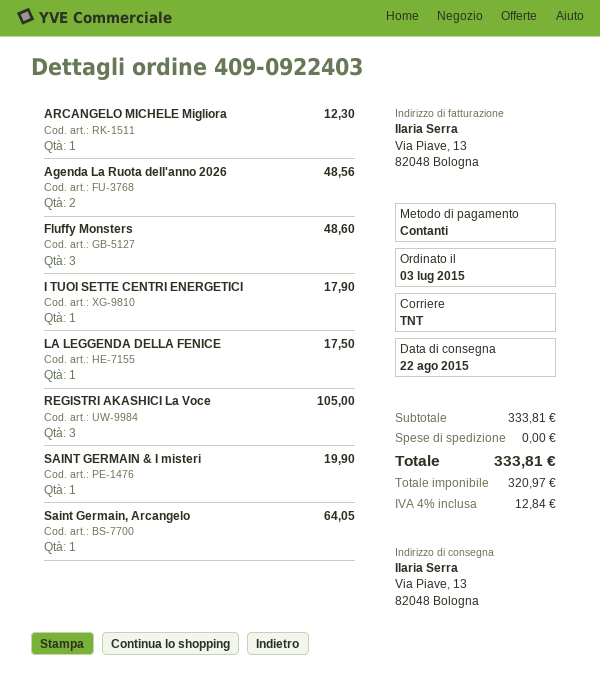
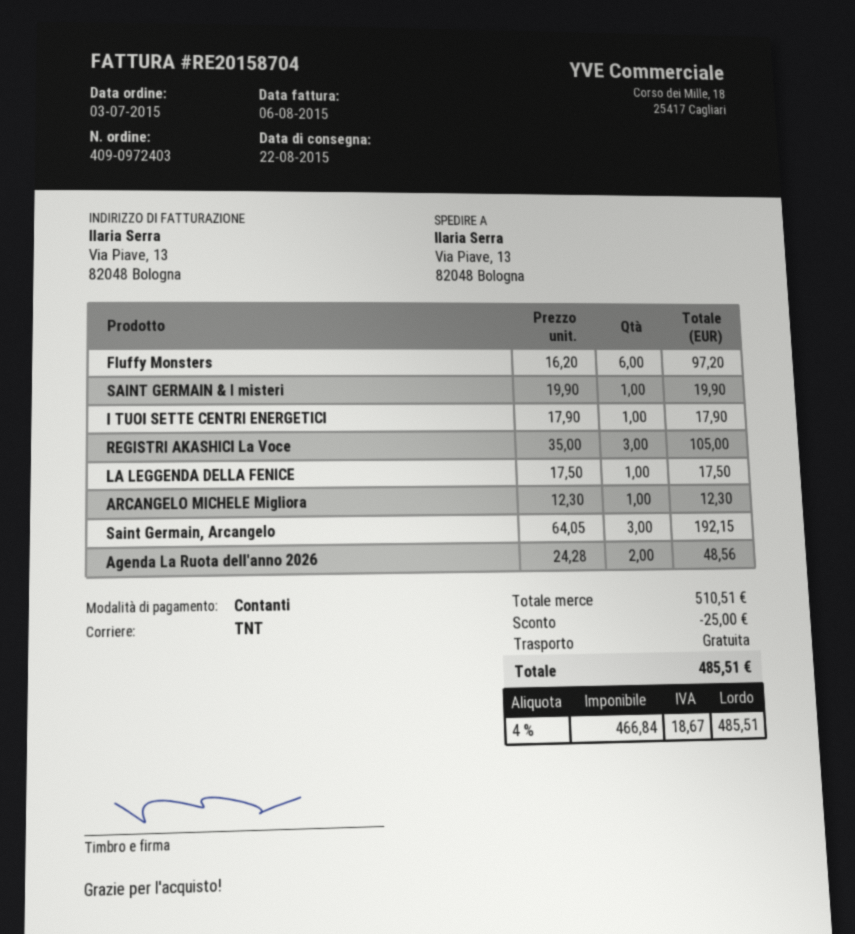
order number: 409-0922403 -> 409-0972403
Fluffy Monsters: 3 for 48.60 -> 6 for 97.20
Saint Germain, Arcangelo: 1 for 64.05 -> 3 for 192.15
subtotal: 333.81 -> 510.51
discount: none -> 25.00
net: 320.97 -> 466.84
tax: 4% = 12.84 -> 4% = 18.67
total: 333.81 -> 485.51

